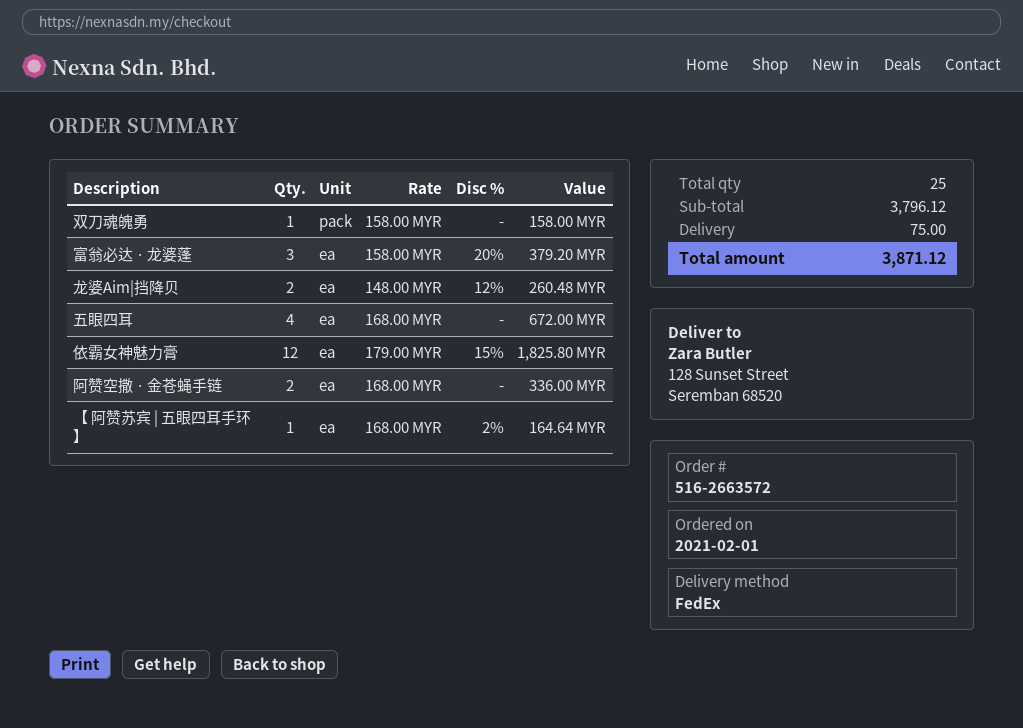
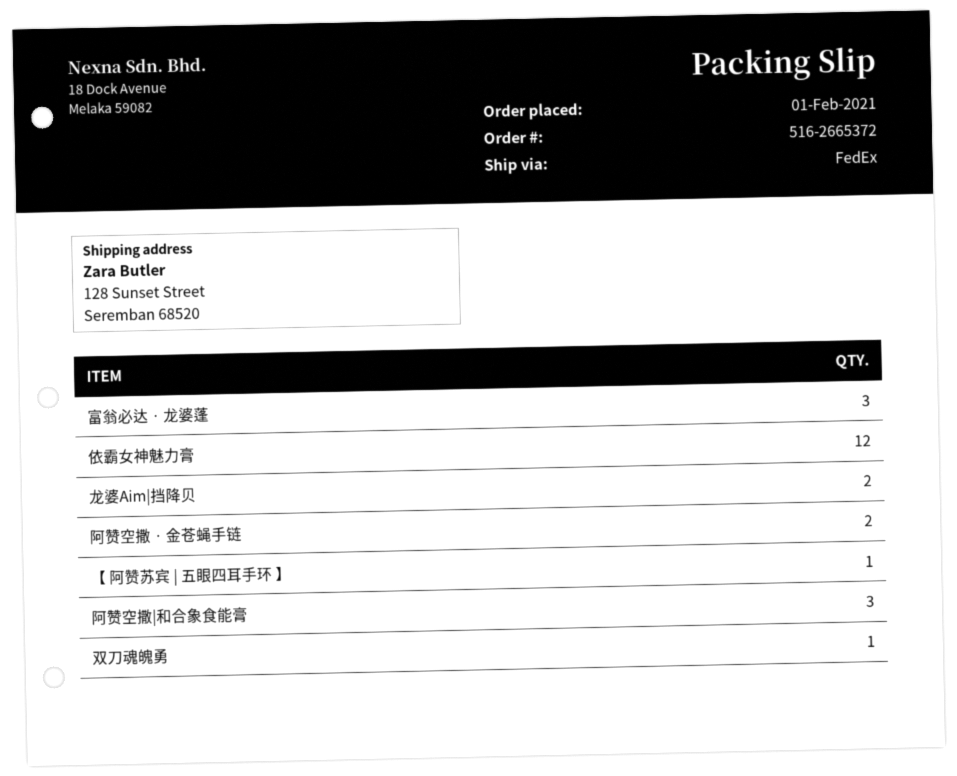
order number: 516-2663572 -> 516-2665372
五眼四耳: 4 -> none
阿赞空撒|和合象食能膏: none -> 3

